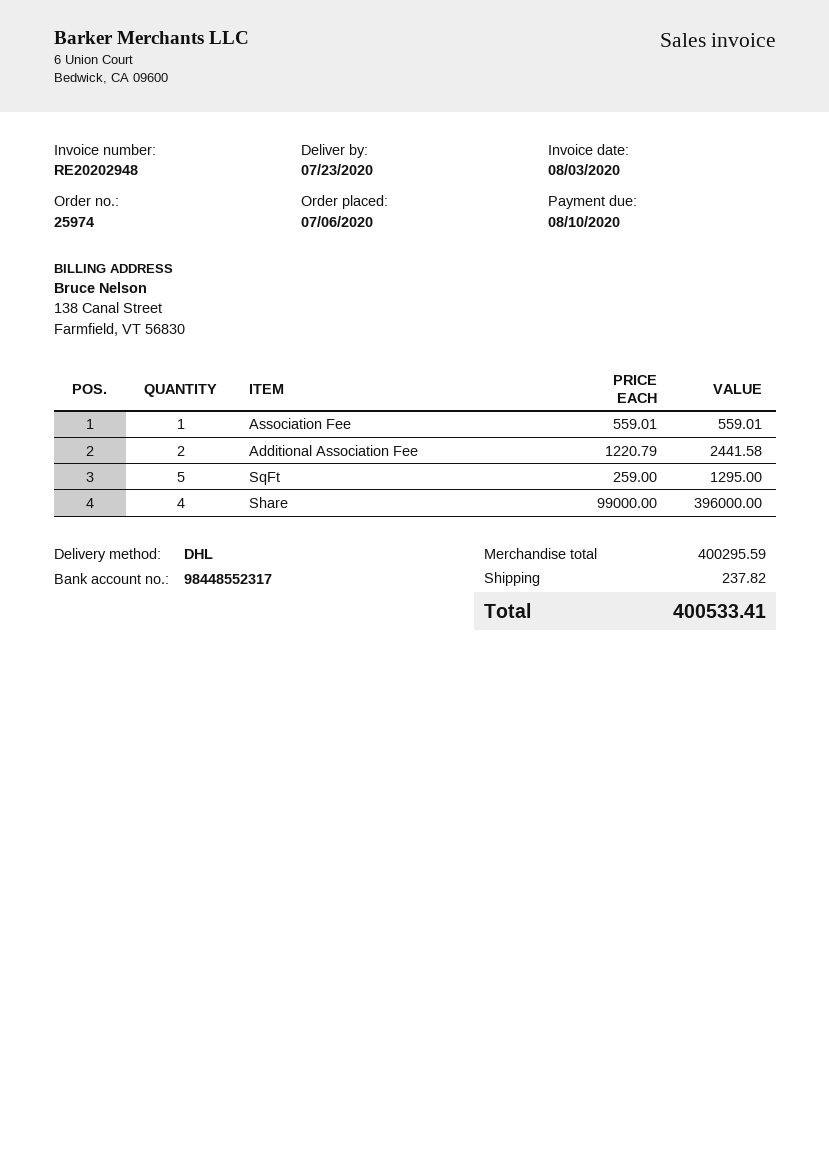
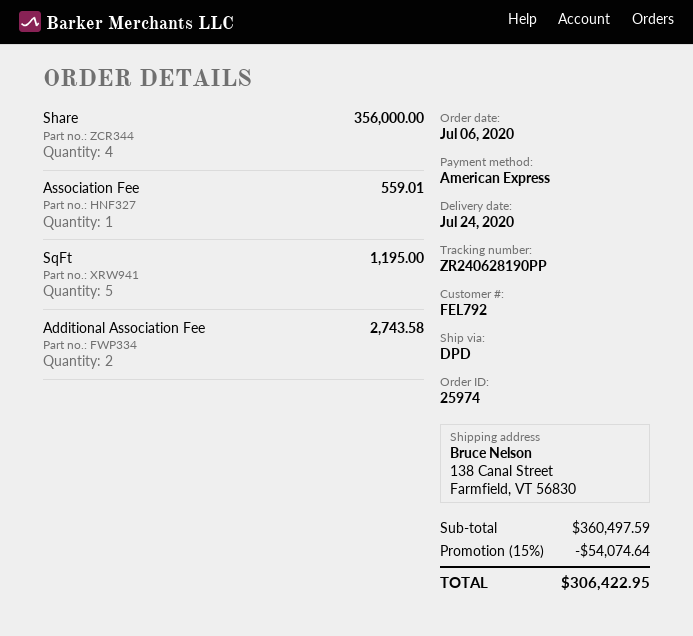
delivery date: 2020-07-23 -> 2020-07-24
shipping method: DHL -> DPD
Additional Association Fee: 2 for 2441.58 -> 2 for 2743.58
SqFt: 5 for 1295.00 -> 5 for 1195.00
Share: 4 for 396000.00 -> 4 for 356000.00
subtotal: 400295.59 -> 360497.59
discount: none -> 15% = 54074.64
shipping: 237.82 -> none
total: 400533.41 -> 306422.95

